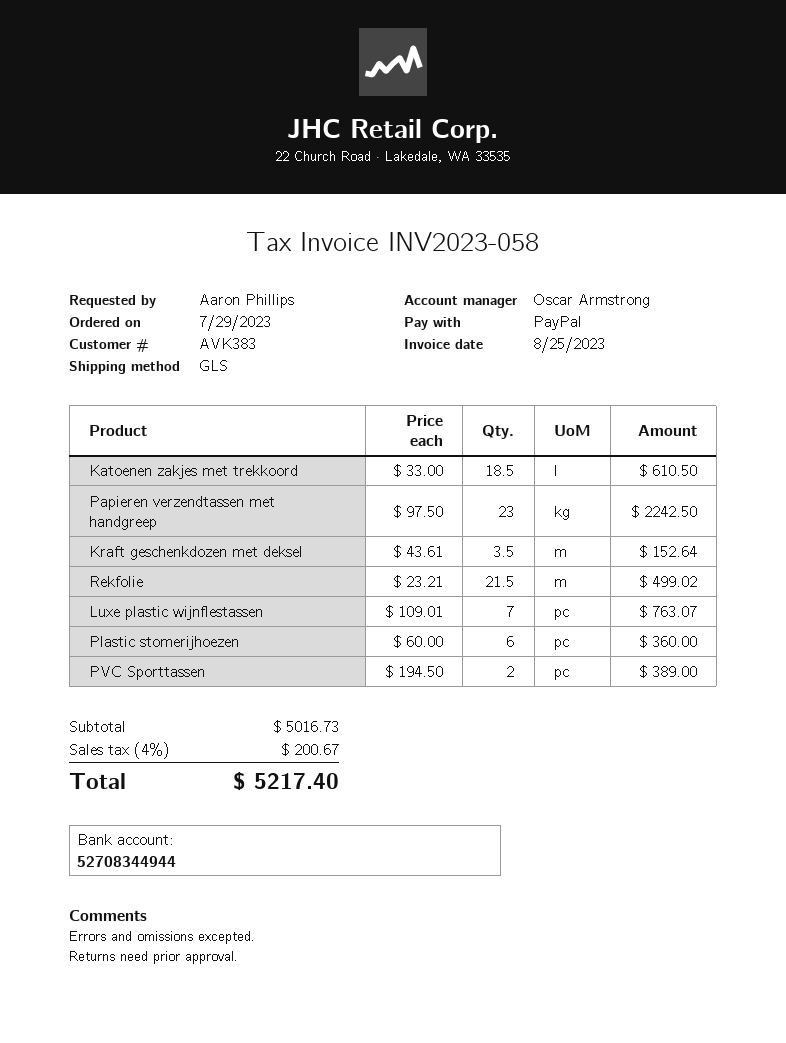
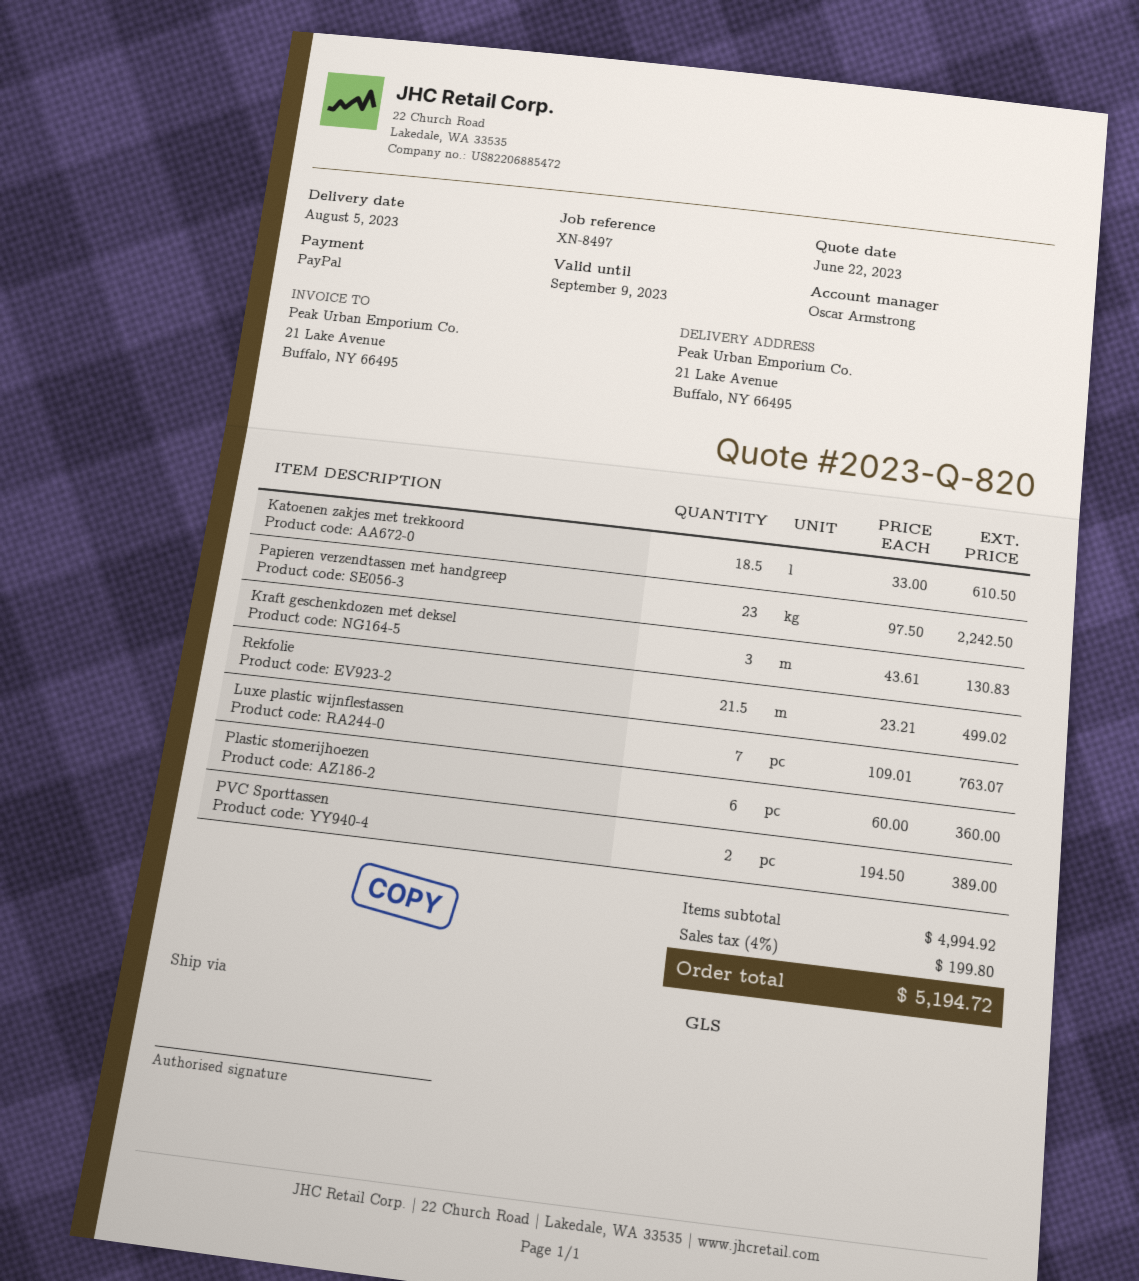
Kraft geschenkdozen met deksel: 3.5 x 43.61 = 152.64 -> 3 x 43.61 = 130.83
subtotal: 5016.73 -> 4994.92
tax: 4% = 200.67 -> 4% = 199.80
total: 5217.40 -> 5194.72

